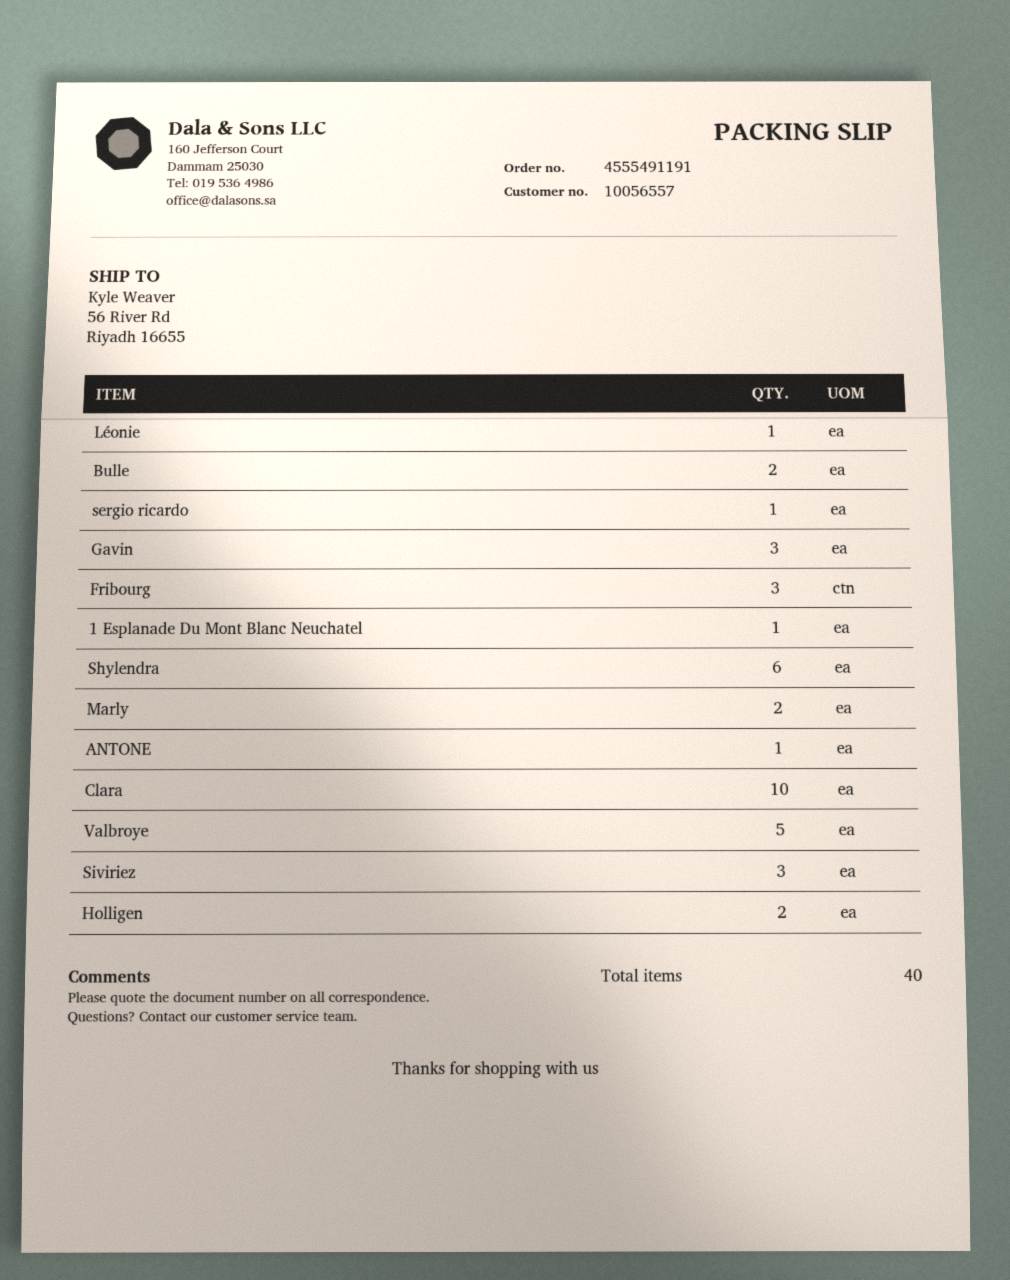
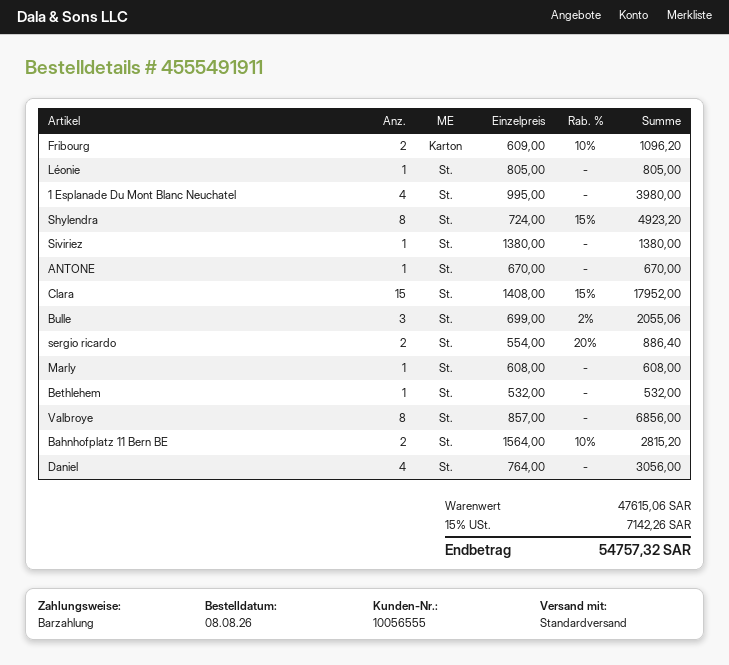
order number: 4555491191 -> 4555491911
customer number: 10056557 -> 10056555
Bulle: 2 -> 3
sergio ricardo: 1 -> 2
Gavin: 3 -> none
Fribourg: 3 -> 2
1 Esplanade Du Mont Blanc Neuchatel: 1 -> 4
Shylendra: 6 -> 8
Marly: 2 -> 1
Clara: 10 -> 15
Valbroye: 5 -> 8
Siviriez: 3 -> 1
Holligen: 2 -> none
Bethlehem: none -> 1
Bahnhofplatz 11 Bern BE: none -> 2
Daniel: none -> 4

